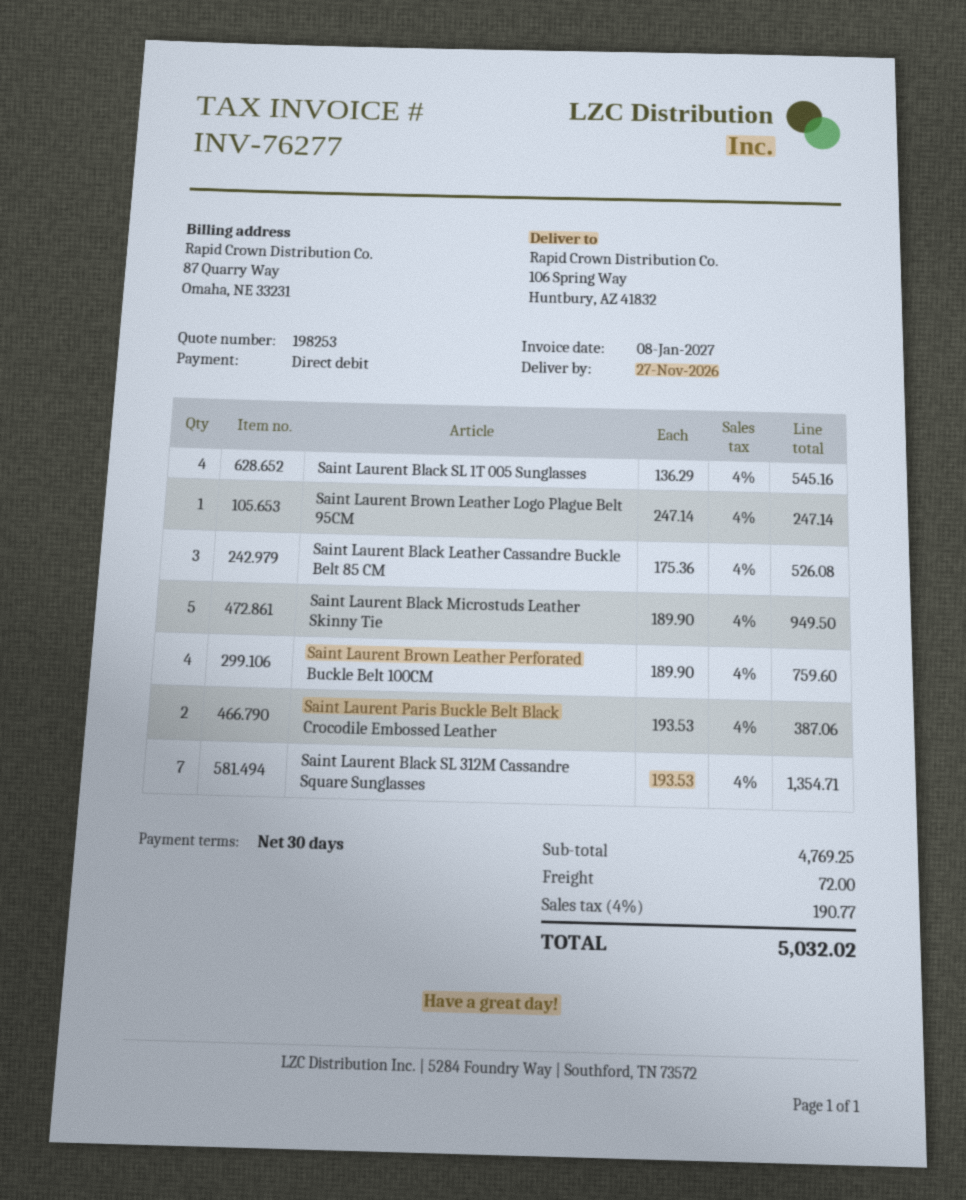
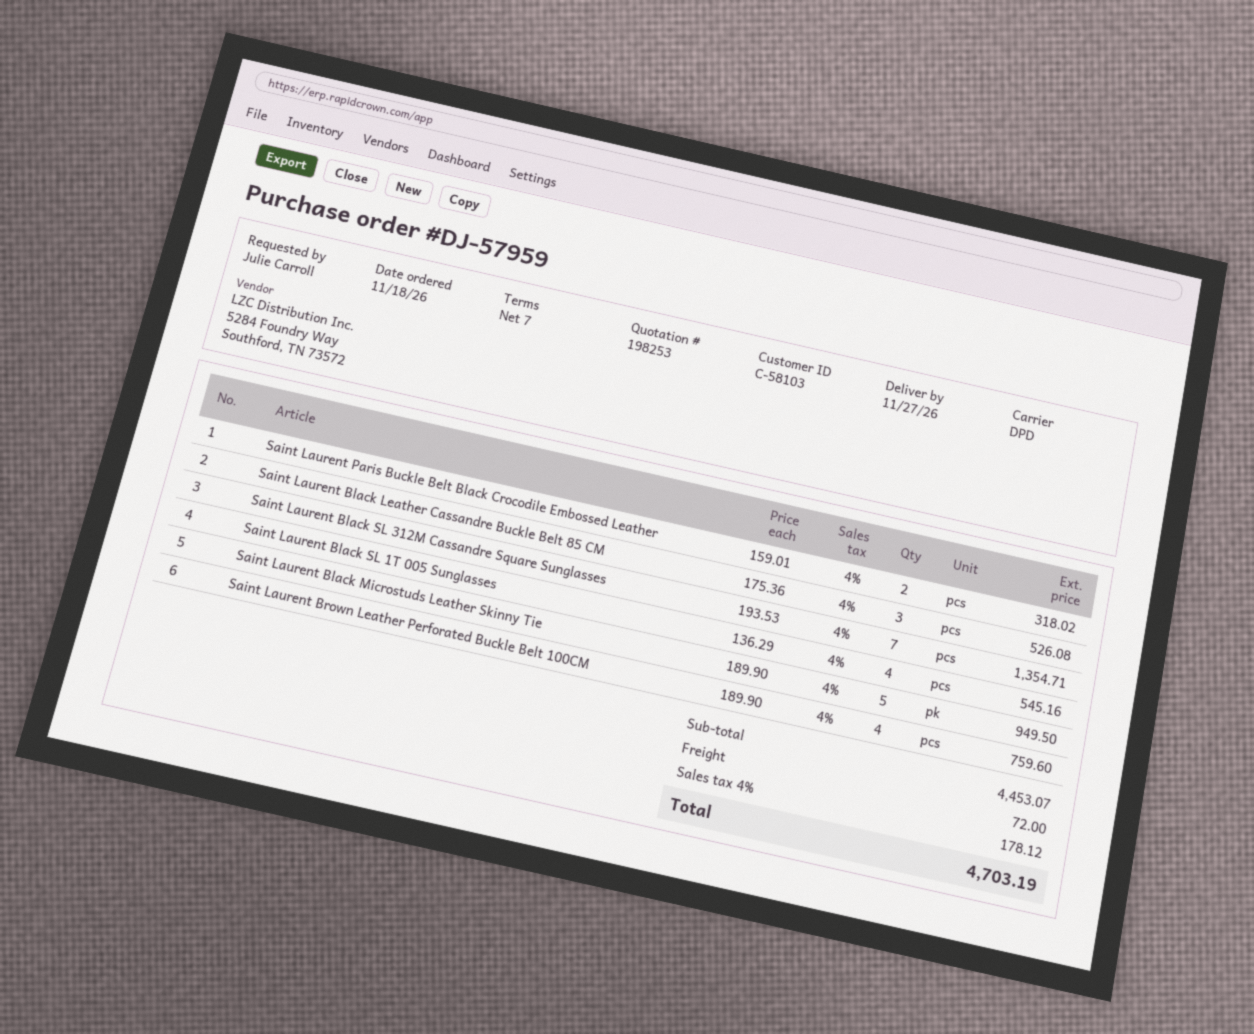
payment terms: 30 days -> 7 days
Saint Laurent Brown Leather Logo Plague Belt 95CM: 1 x 247.14 = 247.14 -> none
Saint Laurent Paris Buckle Belt Black Crocodile Embossed Leather: 2 x 193.53 = 387.06 -> 2 x 159.01 = 318.02
subtotal: 4769.25 -> 4453.07
tax: 4% = 190.77 -> 4% = 178.12
total: 5032.02 -> 4703.19

